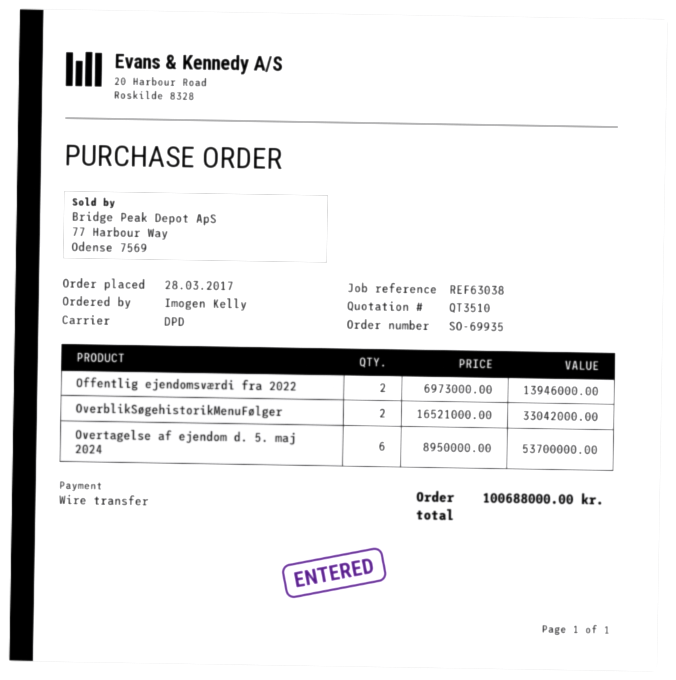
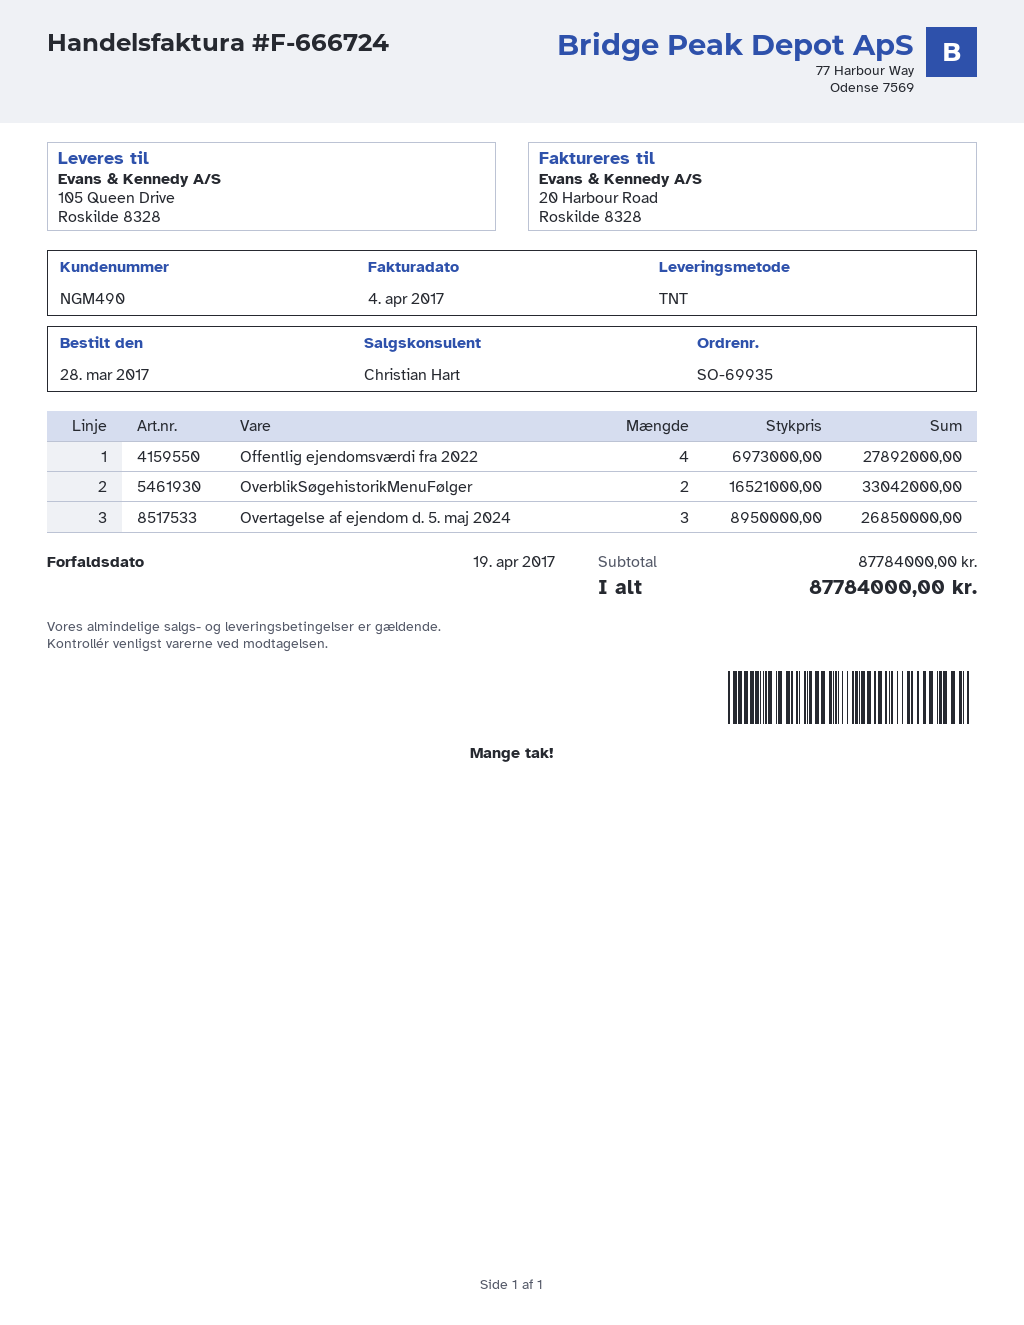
shipping method: DPD -> TNT
Offentlig ejendomsværdi fra 2022: 2 x 6973000.00 = 13946000.00 -> 4 x 6973000.00 = 27892000.00
Overtagelse af ejendom d. 5. maj 2024: 6 x 8950000.00 = 53700000.00 -> 3 x 8950000.00 = 26850000.00
total: 100688000.00 -> 87784000.00

